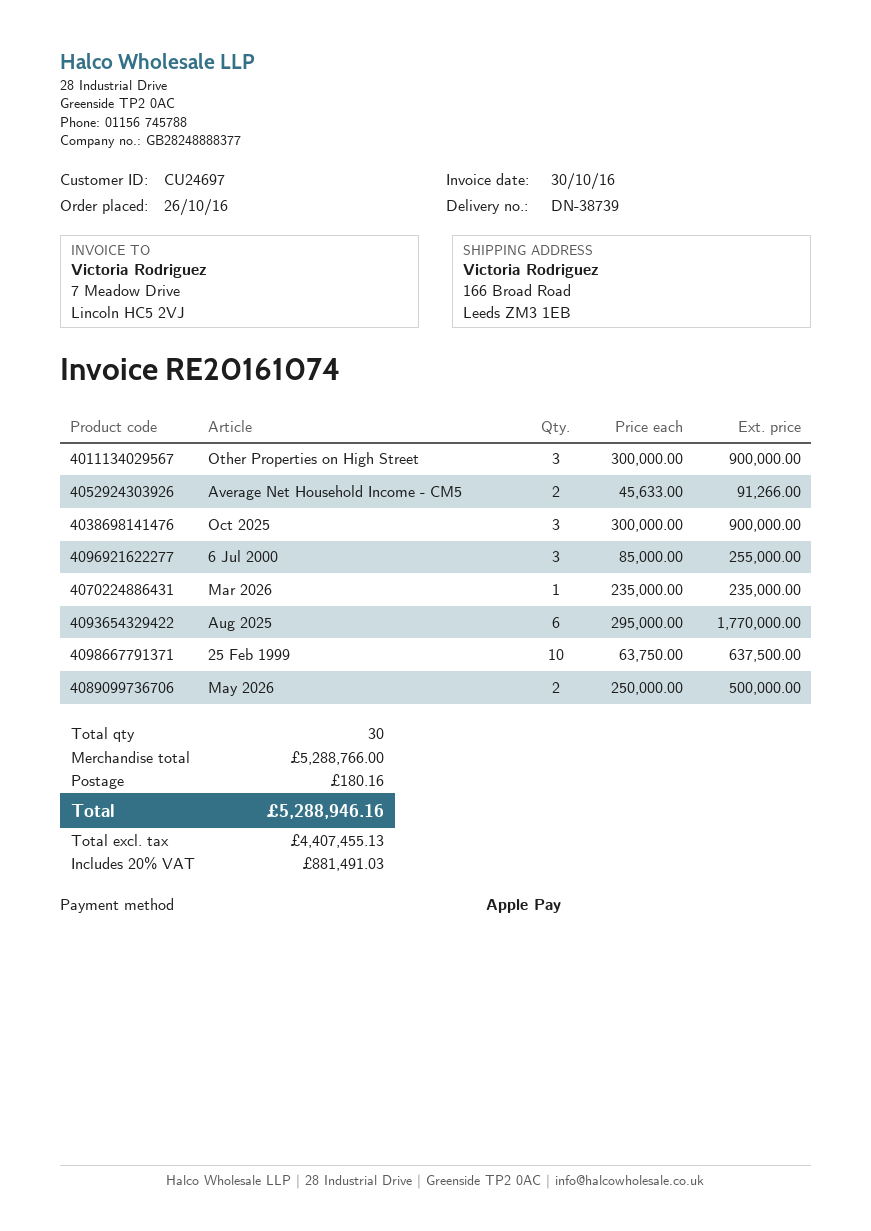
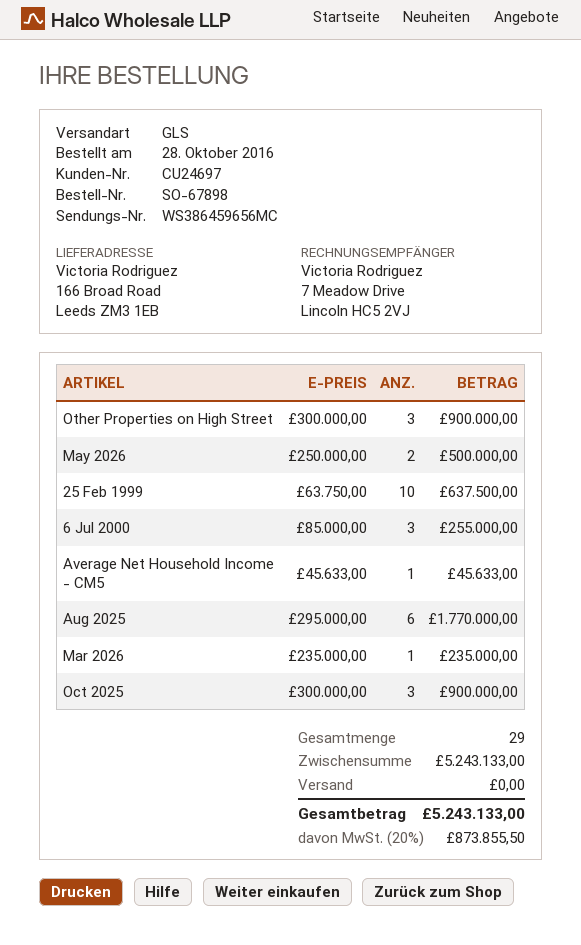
order date: 2016-10-26 -> 2016-10-28
Average Net Household Income - CM5: 2 x 45633.00 = 91266.00 -> 1 x 45633.00 = 45633.00
total quantity: 30 -> 29
subtotal: 5288766.00 -> 5243133.00
shipping: 180.16 -> 0.00
tax: 20% = 881491.03 -> 20% = 873855.50
total: 5288946.16 -> 5243133.00

